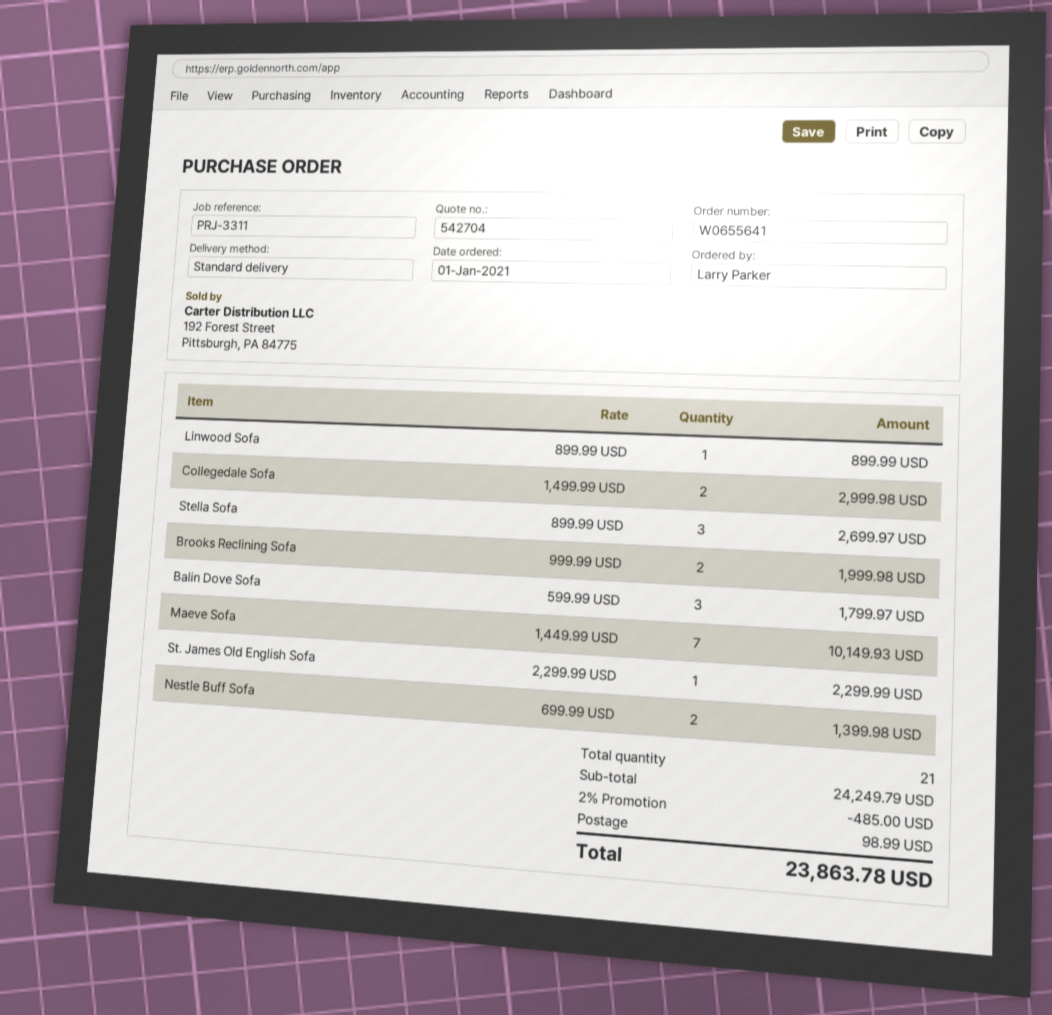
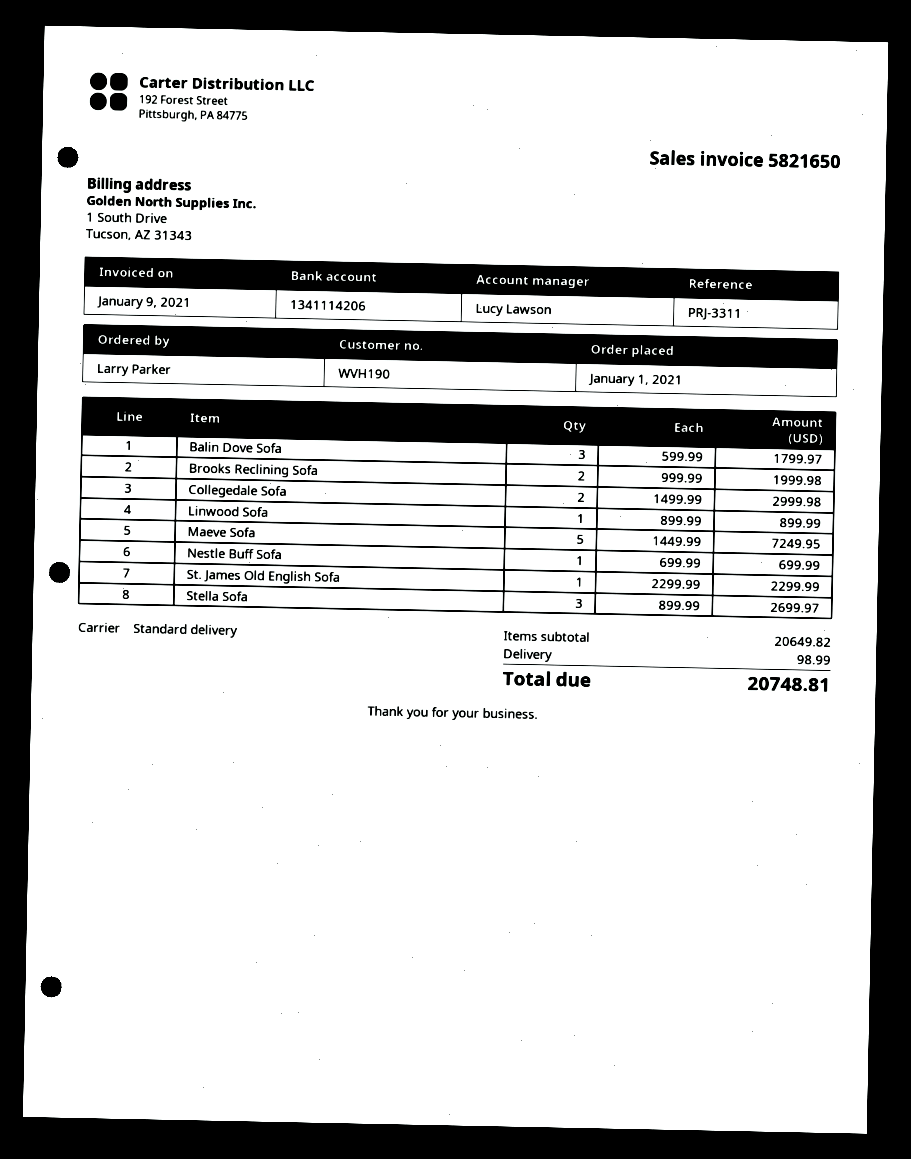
Maeve Sofa: 7 x 1449.99 = 10149.93 -> 5 x 1449.99 = 7249.95
Nestle Buff Sofa: 2 x 699.99 = 1399.98 -> 1 x 699.99 = 699.99
subtotal: 24249.79 -> 20649.82
discount: 2% = 485.00 -> none
total: 23863.78 -> 20748.81

